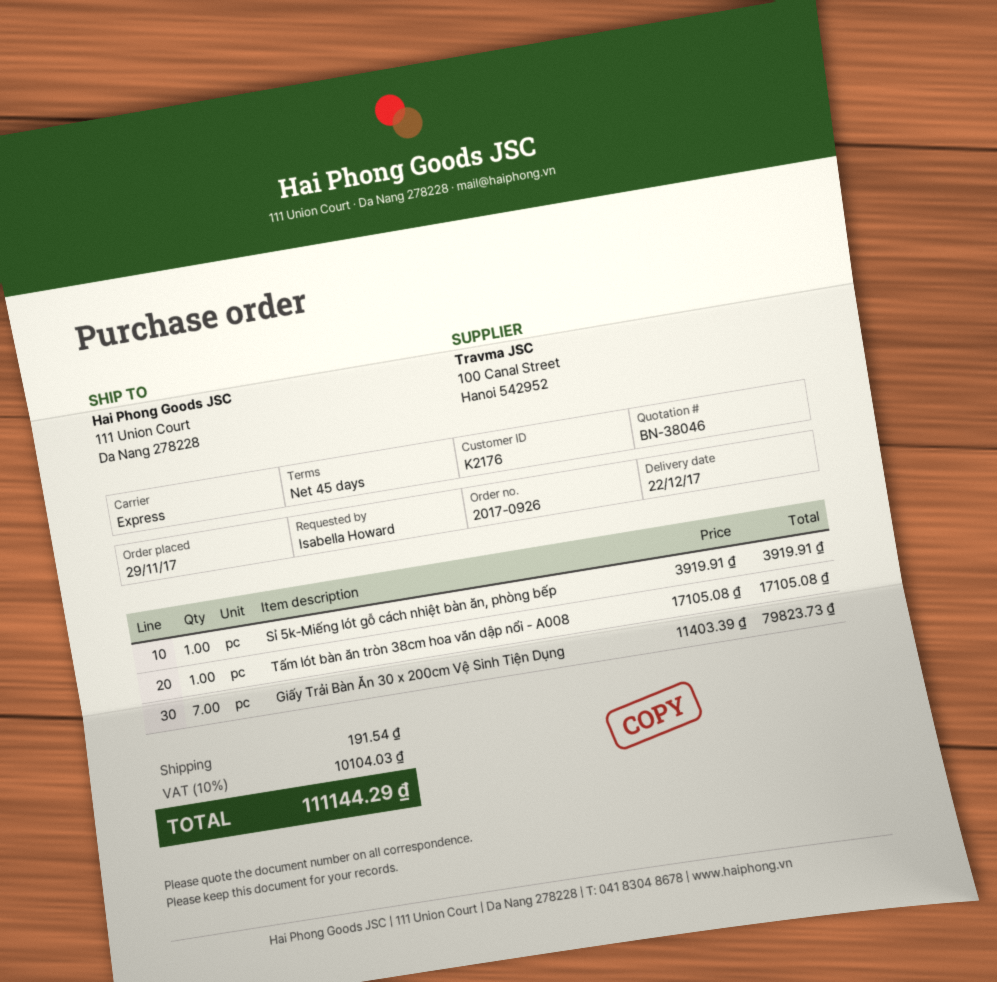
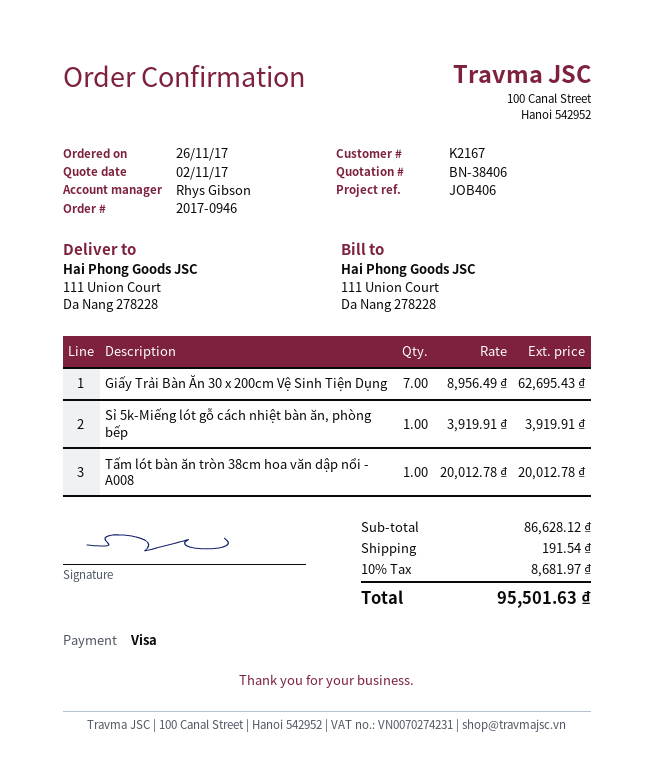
quote number: BN-38046 -> BN-38406
order number: 2017-0926 -> 2017-0946
order date: 2017-11-29 -> 2017-11-26
customer number: K2176 -> K2167
Tấm lót bàn ăn tròn 38cm hoa văn dập nổi - A008: 1 x 17105.08 = 17105.08 -> 1 x 20012.78 = 20012.78
Giấy Trải Bàn Ăn 30 x 200cm Vệ Sinh Tiện Dụng: 7 x 11403.39 = 79823.73 -> 7 x 8956.49 = 62695.43
tax: 10% = 10104.03 -> 10% = 8681.97
total: 111144.29 -> 95501.63

